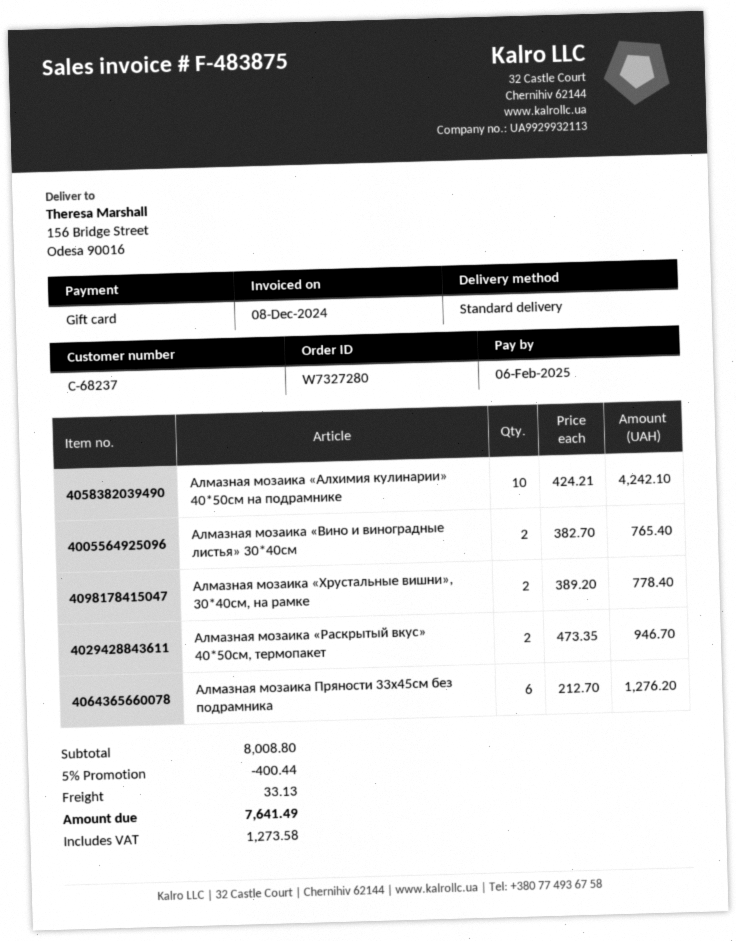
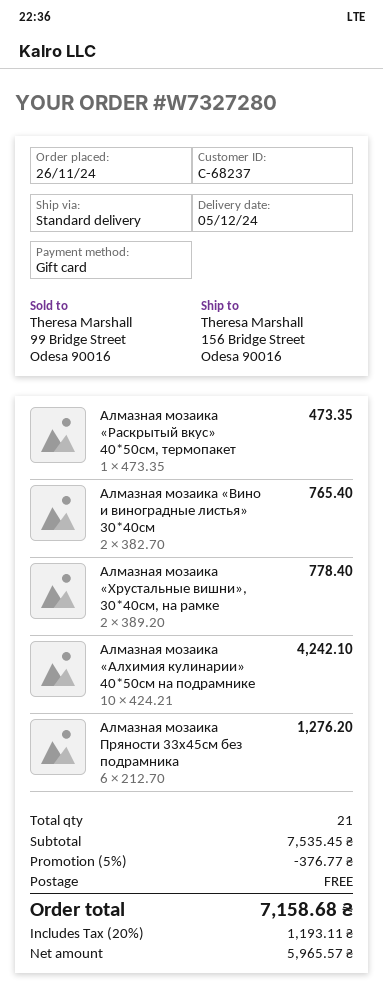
Алмазная мозаика «Раскрытый вкус» 40*50см, термопакет: 2 x 473.35 = 946.70 -> 1 x 473.35 = 473.35
subtotal: 8008.80 -> 7535.45
discount: 5% = 400.44 -> 5% = 376.77
shipping: 33.13 -> 0.00
tax: 1273.58 -> 1193.11
total: 7641.49 -> 7158.68

